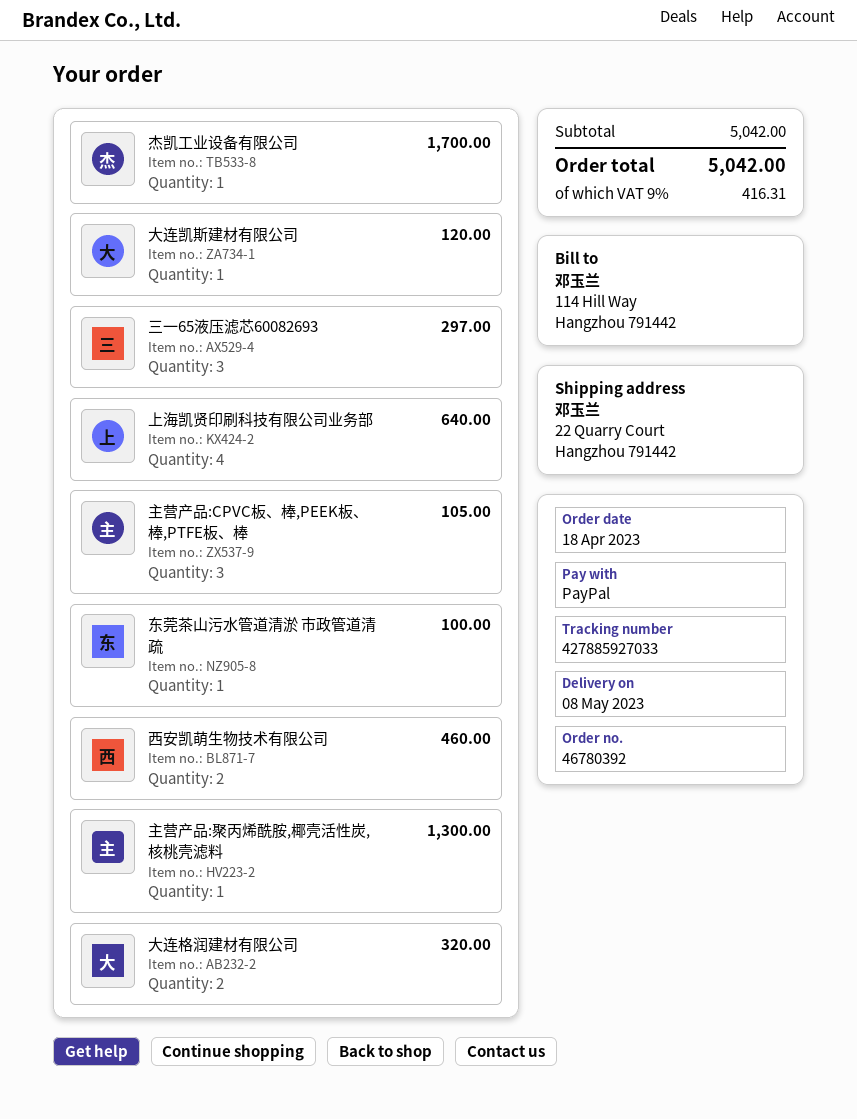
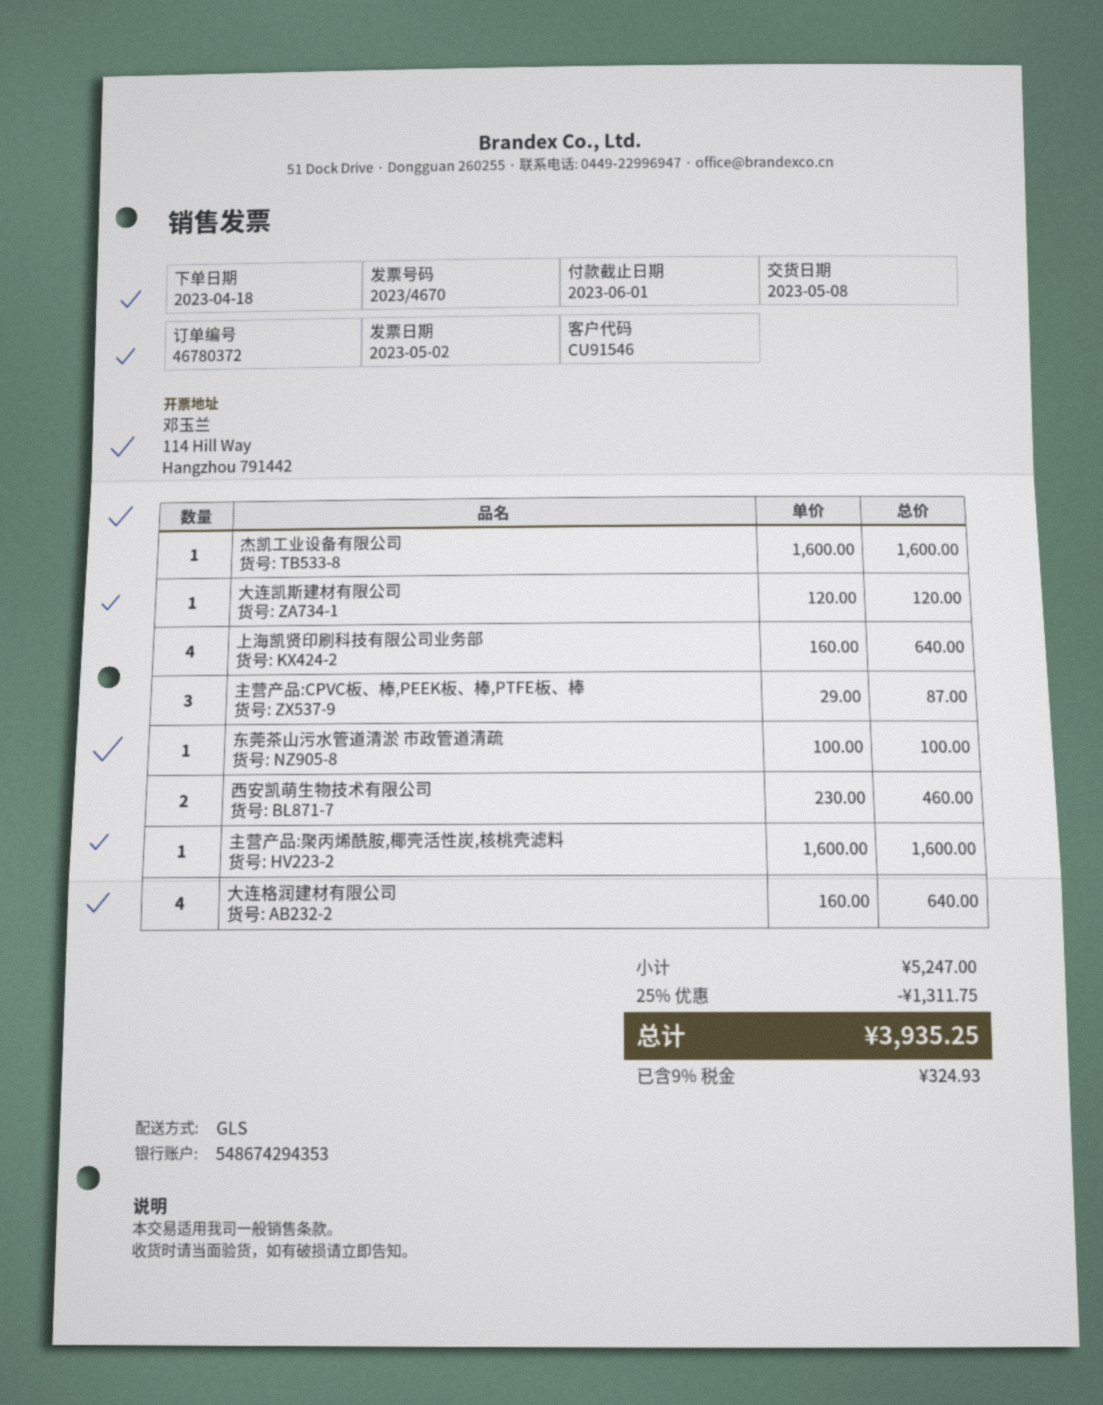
order number: 46780392 -> 46780372
杰凯工业设备有限公司: 1 for 1700.00 -> 1 for 1600.00
三一65液压滤芯60082693: 3 for 297.00 -> none
主营产品:CPVC板、棒,PEEK板、棒,PTFE板、棒: 3 for 105.00 -> 3 for 87.00
主营产品:聚丙烯酰胺,椰壳活性炭,核桃壳滤料: 1 for 1300.00 -> 1 for 1600.00
大连格润建材有限公司: 2 for 320.00 -> 4 for 640.00
subtotal: 5042.00 -> 5247.00
discount: none -> 25% = 1311.75
tax: 9% = 416.31 -> 9% = 324.93
total: 5042.00 -> 3935.25

